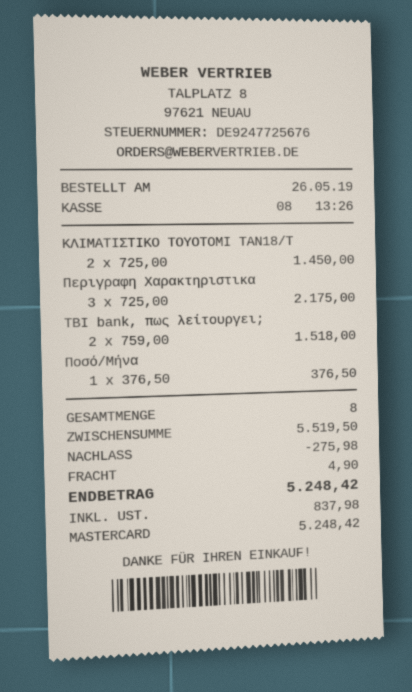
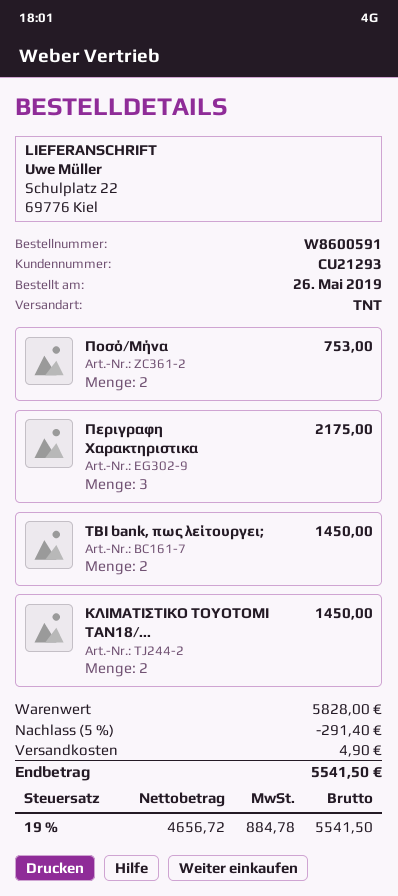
TBI bank, πως λείτουργει;: 2 for 1518.00 -> 2 for 1450.00
Ποσό/Μήνα: 1 for 376.50 -> 2 for 753.00
subtotal: 5519.50 -> 5828.00
discount: 275.98 -> 291.40
tax: 837.98 -> 884.78
total: 5248.42 -> 5541.50

